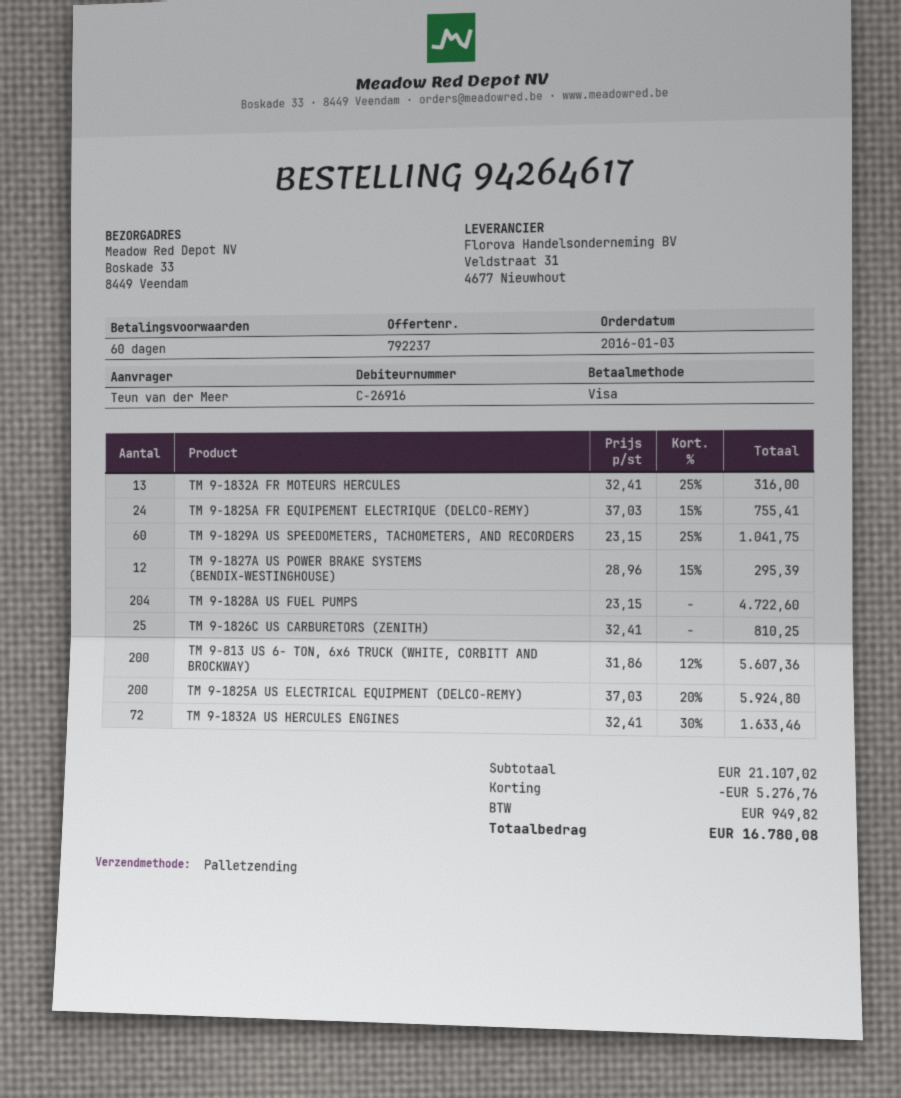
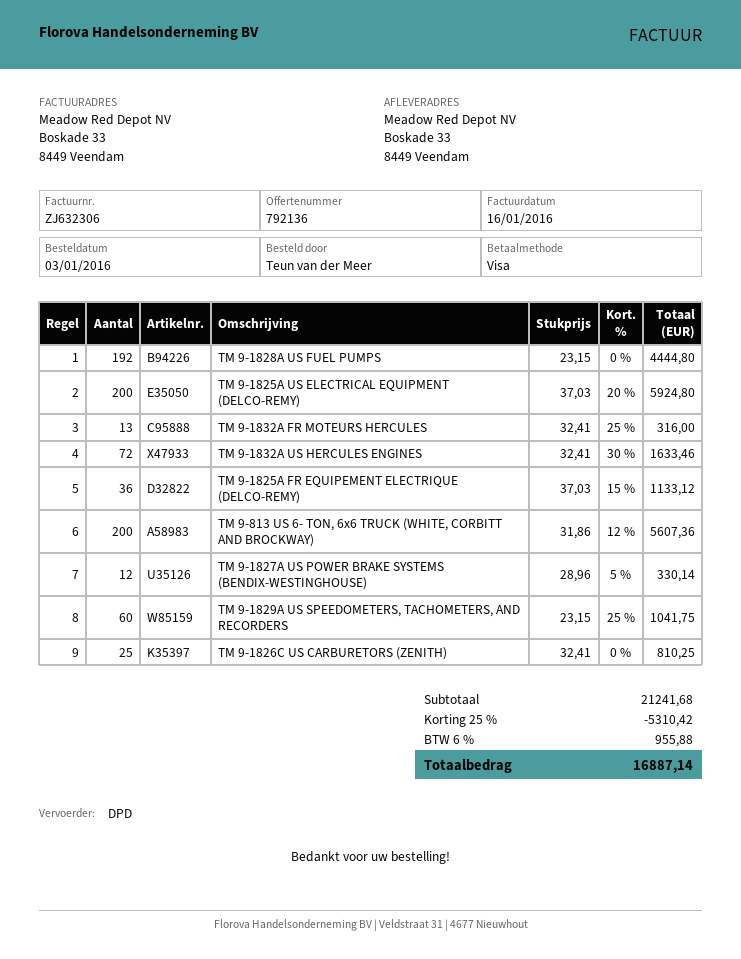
quote number: 792237 -> 792136
shipping method: pallet freight -> DPD
TM 9-1825A FR EQUIPEMENT ELECTRIQUE (DELCO-REMY): 24 x 37.03 - 15% = 755.41 -> 36 x 37.03 - 15% = 1133.12
TM 9-1827A US POWER BRAKE SYSTEMS (BENDIX-WESTINGHOUSE): 12 x 28.96 - 15% = 295.39 -> 12 x 28.96 - 5% = 330.14
TM 9-1828A US FUEL PUMPS: 204 x 23.15 = 4722.60 -> 192 x 23.15 = 4444.80
subtotal: 21107.02 -> 21241.68
discount: 5276.76 -> 5310.42
tax: 949.82 -> 955.88
total: 16780.08 -> 16887.14

